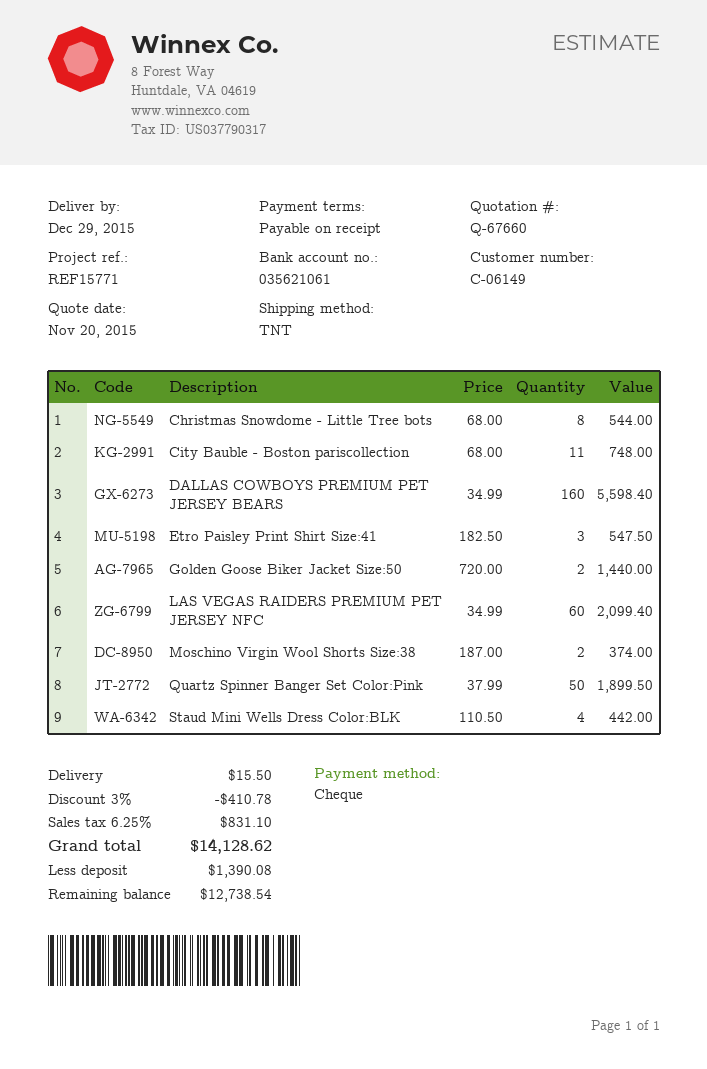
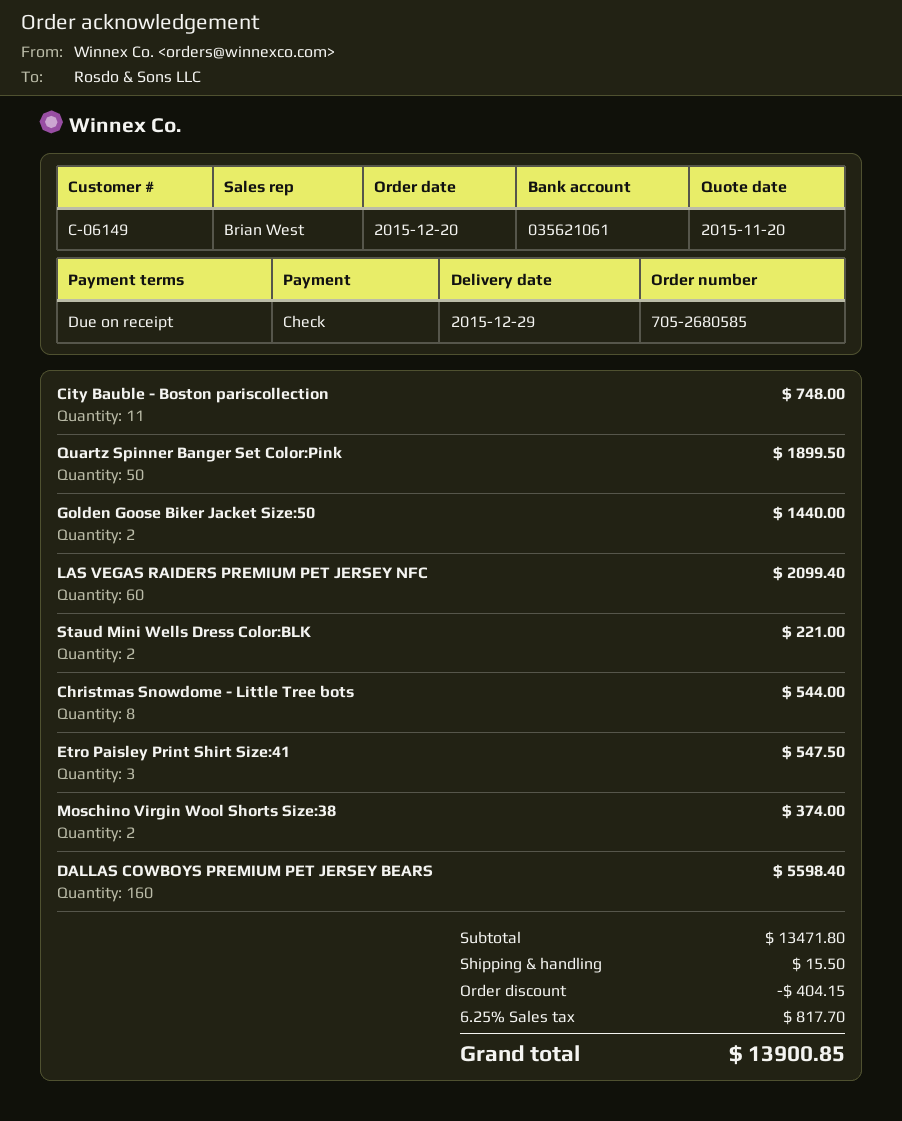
Staud Mini Wells Dress Color:BLK: 4 for 442.00 -> 2 for 221.00
discount: 410.78 -> 404.15
tax: 6.25% = 831.10 -> 6.25% = 817.70
total: 14128.62 -> 13900.85

